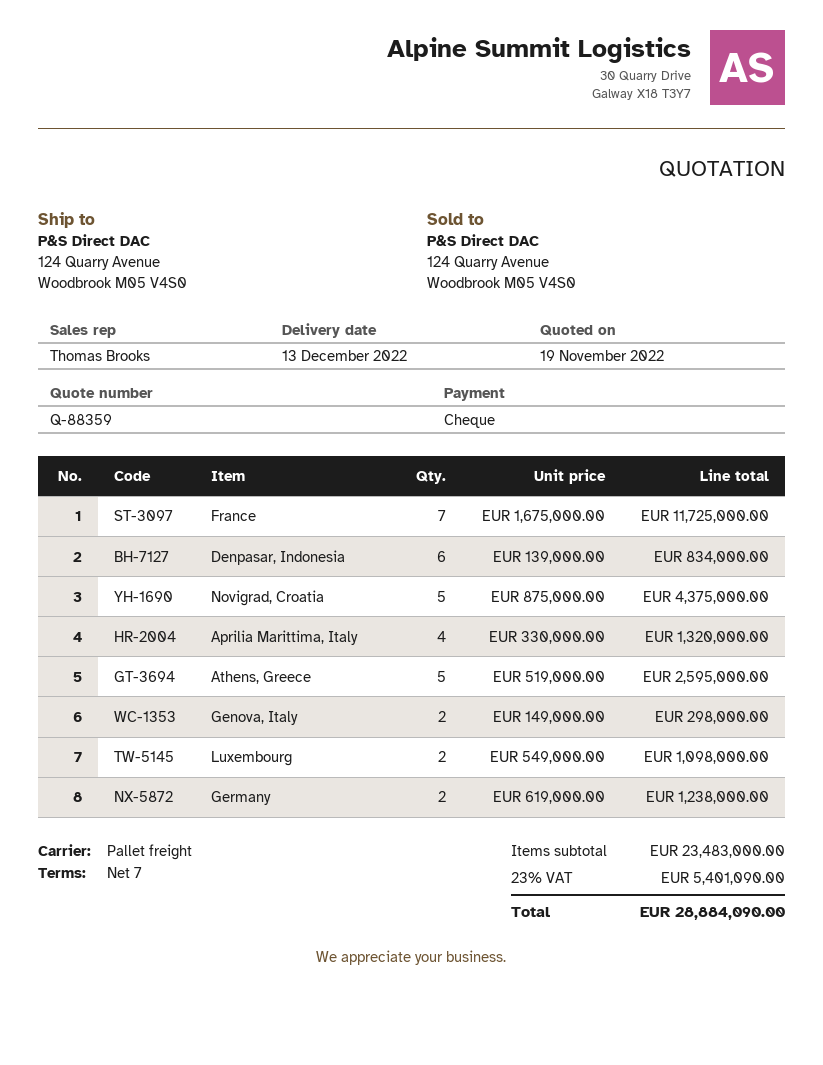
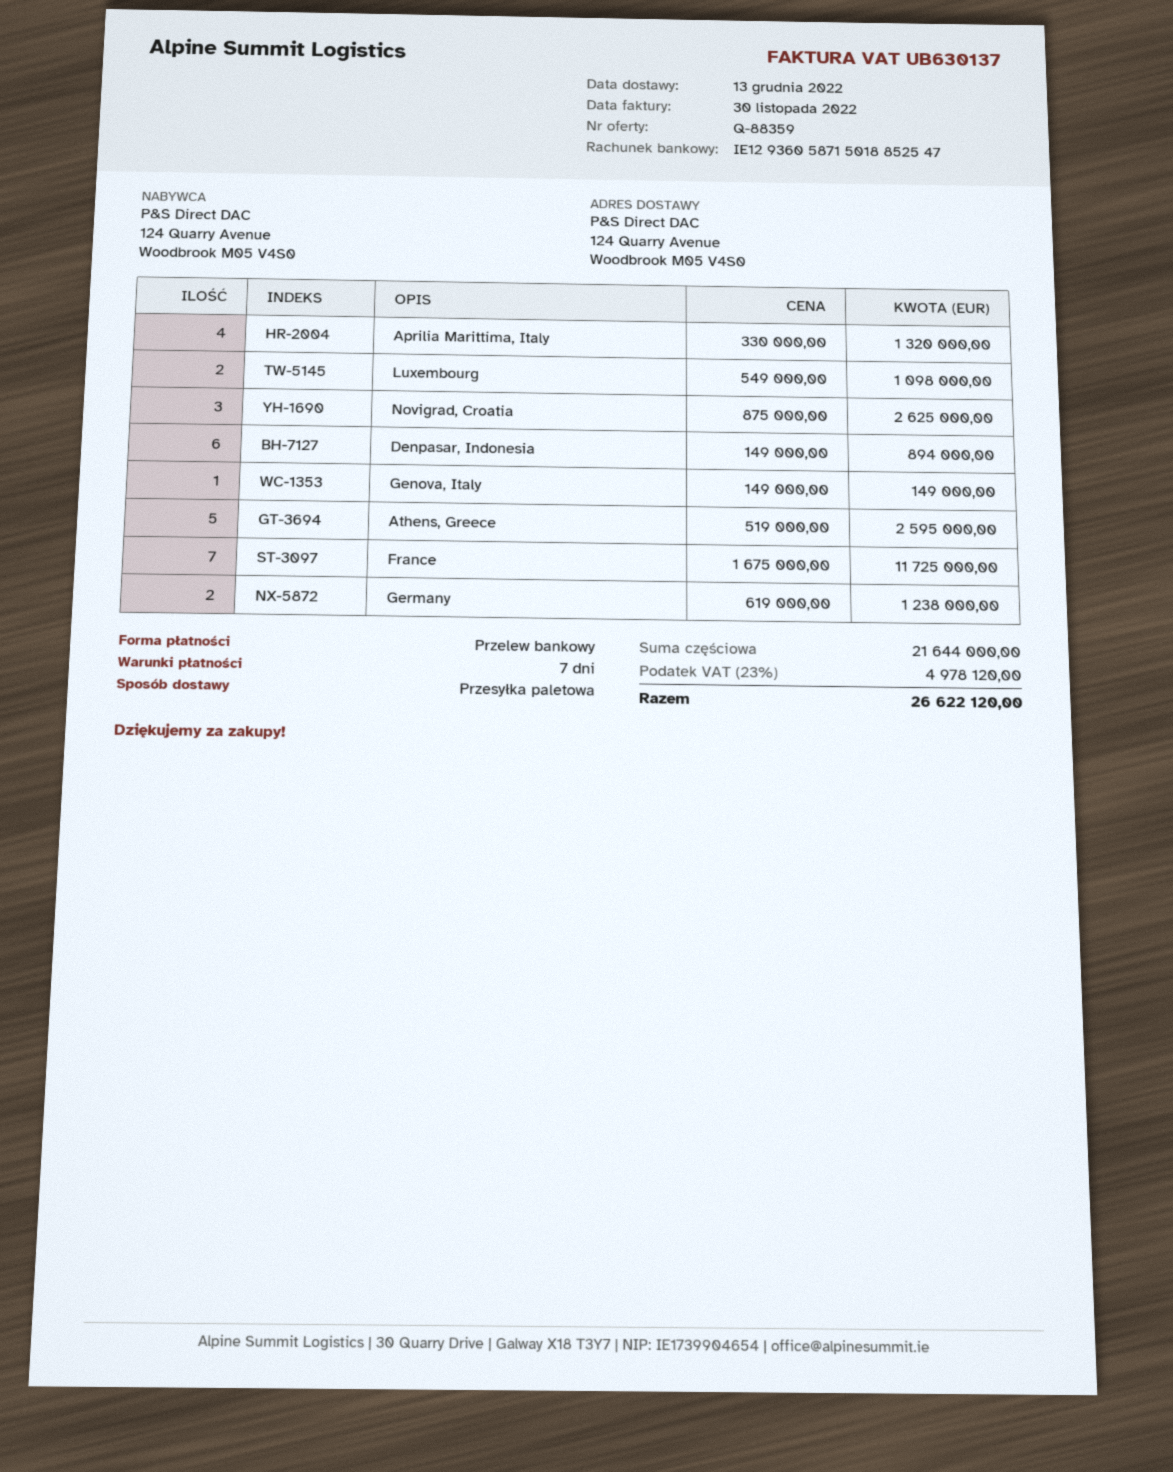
payment method: cheque -> bank transfer
Denpasar, Indonesia: 6 x 139000.00 = 834000.00 -> 6 x 149000.00 = 894000.00
Novigrad, Croatia: 5 x 875000.00 = 4375000.00 -> 3 x 875000.00 = 2625000.00
Genova, Italy: 2 x 149000.00 = 298000.00 -> 1 x 149000.00 = 149000.00
subtotal: 23483000.00 -> 21644000.00
tax: 23% = 5401090.00 -> 23% = 4978120.00
total: 28884090.00 -> 26622120.00

